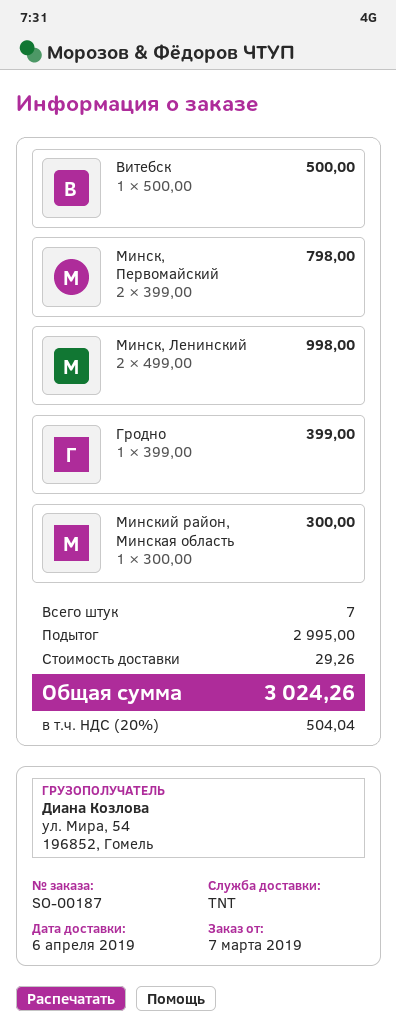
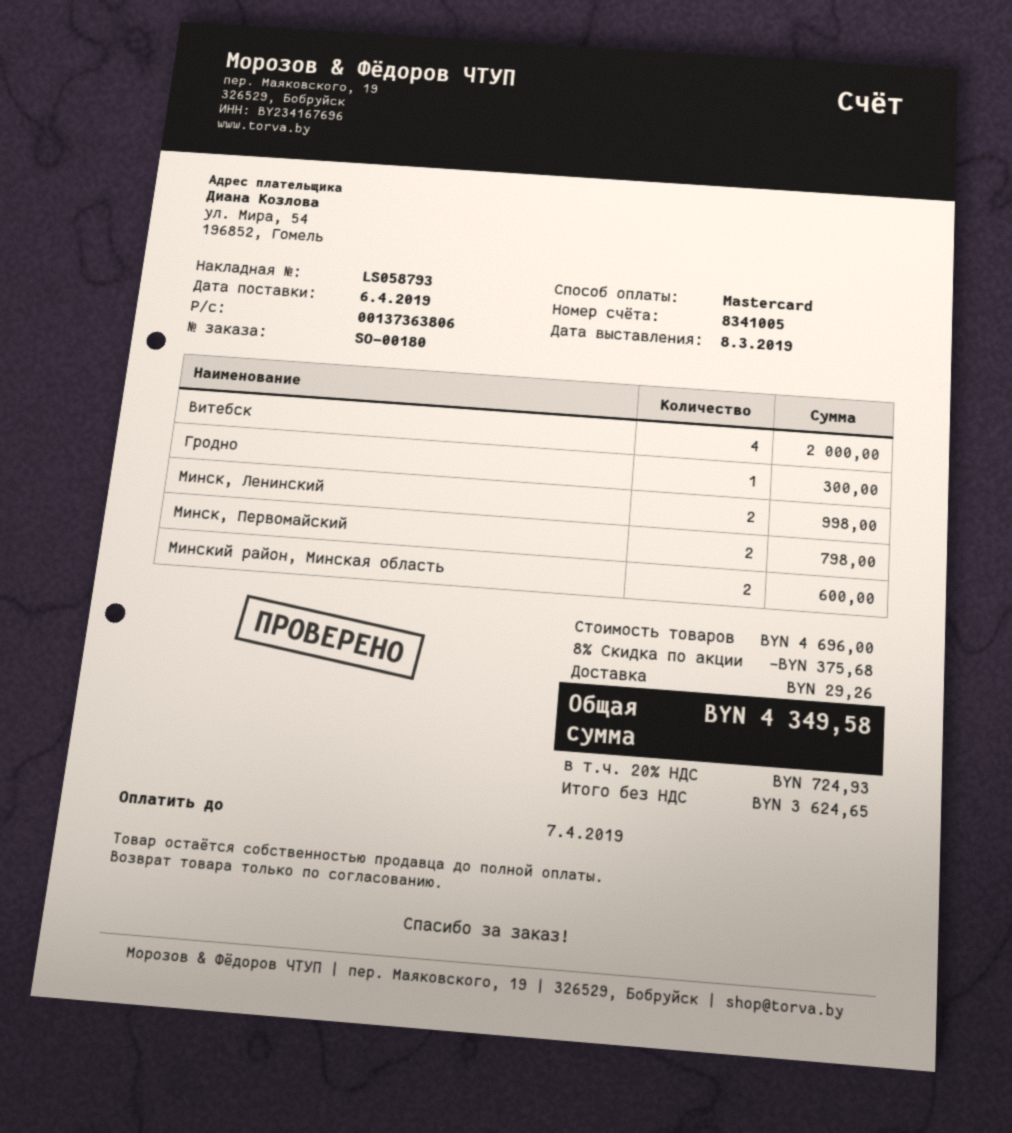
order number: SO-00187 -> SO-00180
Витебск: 1 for 500.00 -> 4 for 2000.00
Гродно: 1 for 399.00 -> 1 for 300.00
Минский район, Минская область: 1 for 300.00 -> 2 for 600.00
subtotal: 2995.00 -> 4696.00
discount: none -> 8% = 375.68
tax: 20% = 504.04 -> 20% = 724.93
total: 3024.26 -> 4349.58

